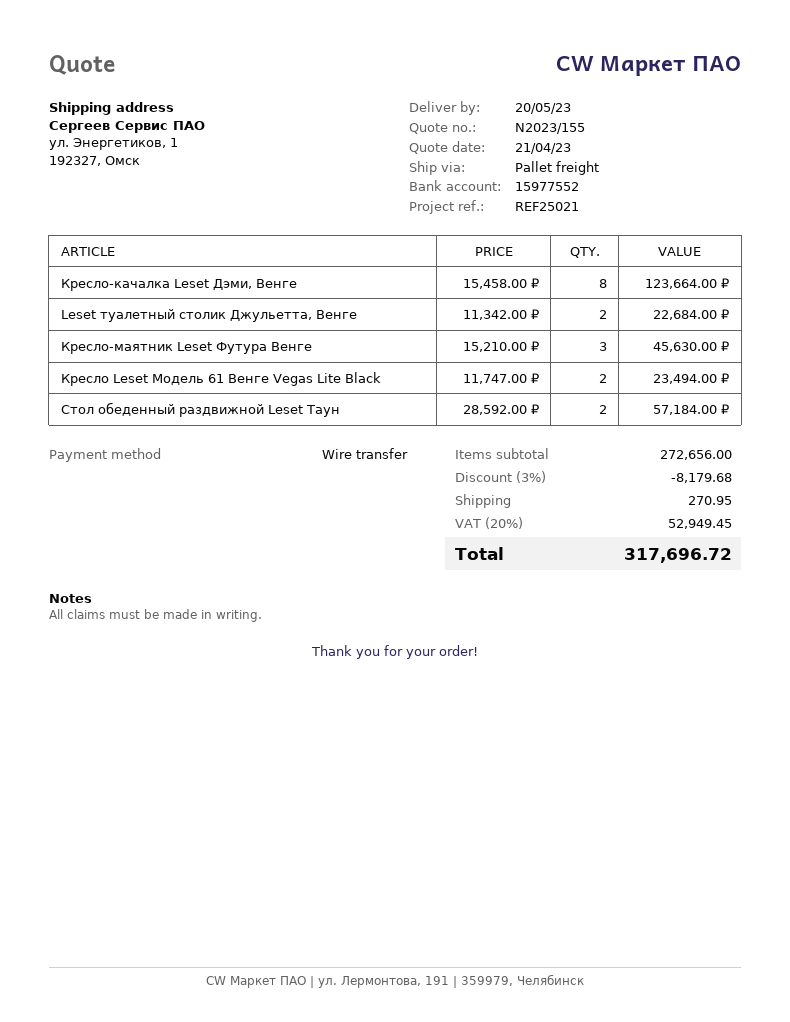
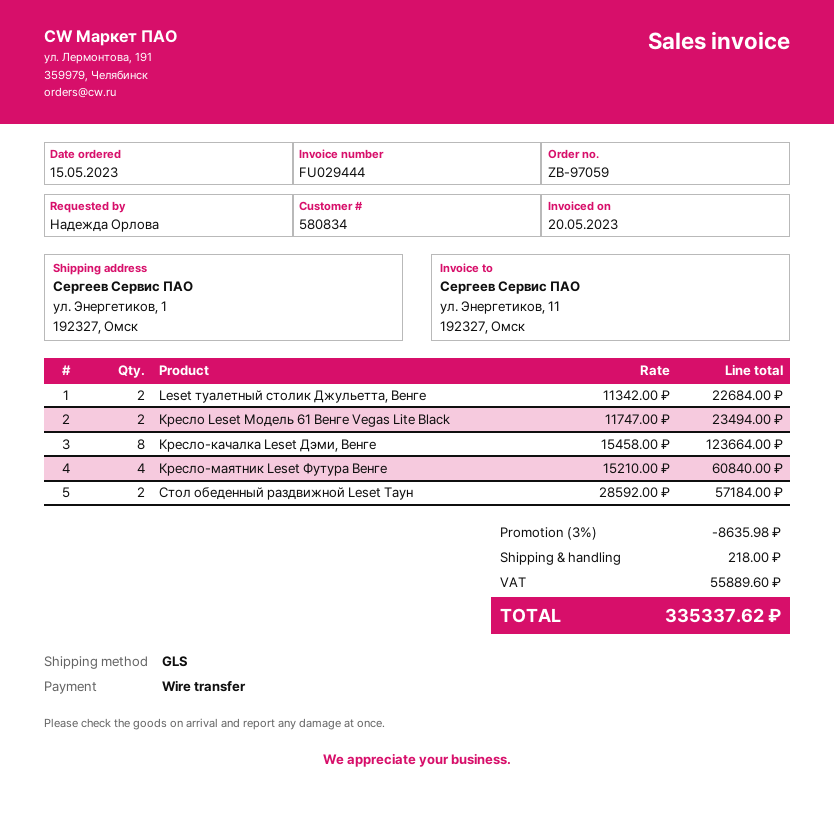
shipping method: pallet freight -> GLS
Кресло-маятник Leset Футура Венге: 3 x 15210.00 = 45630.00 -> 4 x 15210.00 = 60840.00
discount: 3% = 8179.68 -> 3% = 8635.98
shipping: 270.95 -> 218.00
tax: 52949.45 -> 55889.60
total: 317696.72 -> 335337.62

